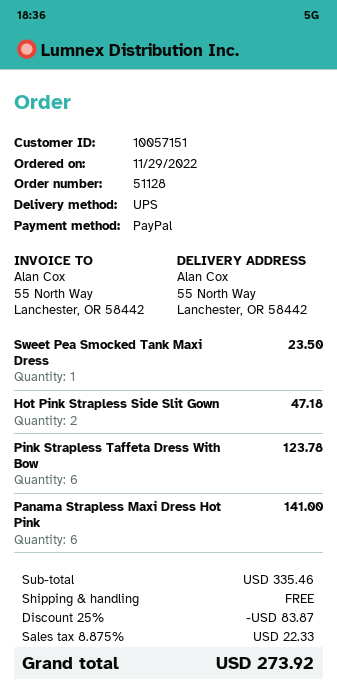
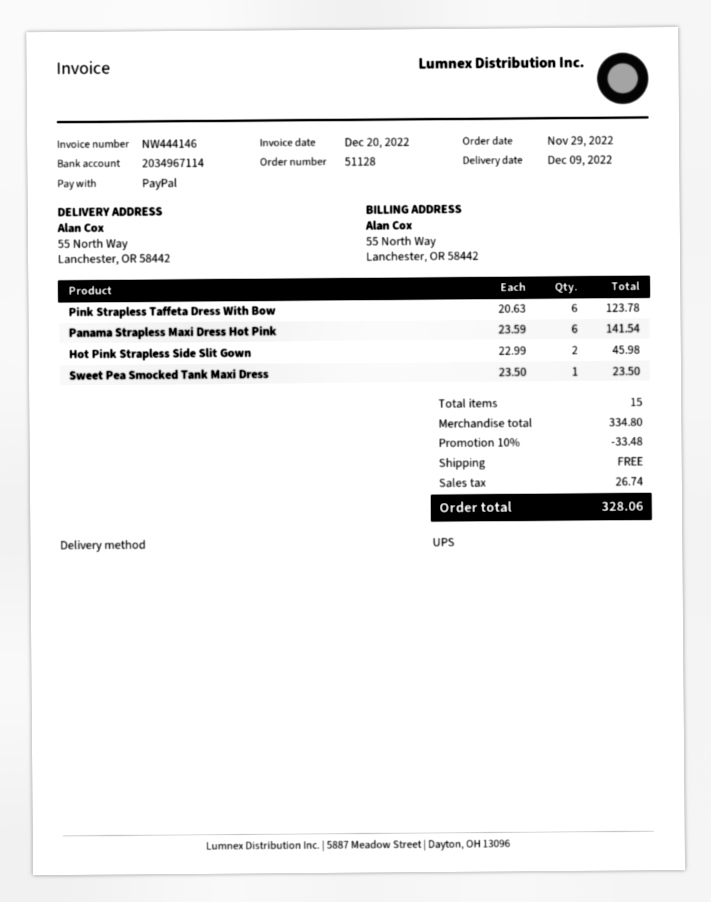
Hot Pink Strapless Side Slit Gown: 2 for 47.18 -> 2 for 45.98
Panama Strapless Maxi Dress Hot Pink: 6 for 141.00 -> 6 for 141.54
subtotal: 335.46 -> 334.80
discount: 25% = 83.87 -> 10% = 33.48
tax: 22.33 -> 26.74
total: 273.92 -> 328.06

